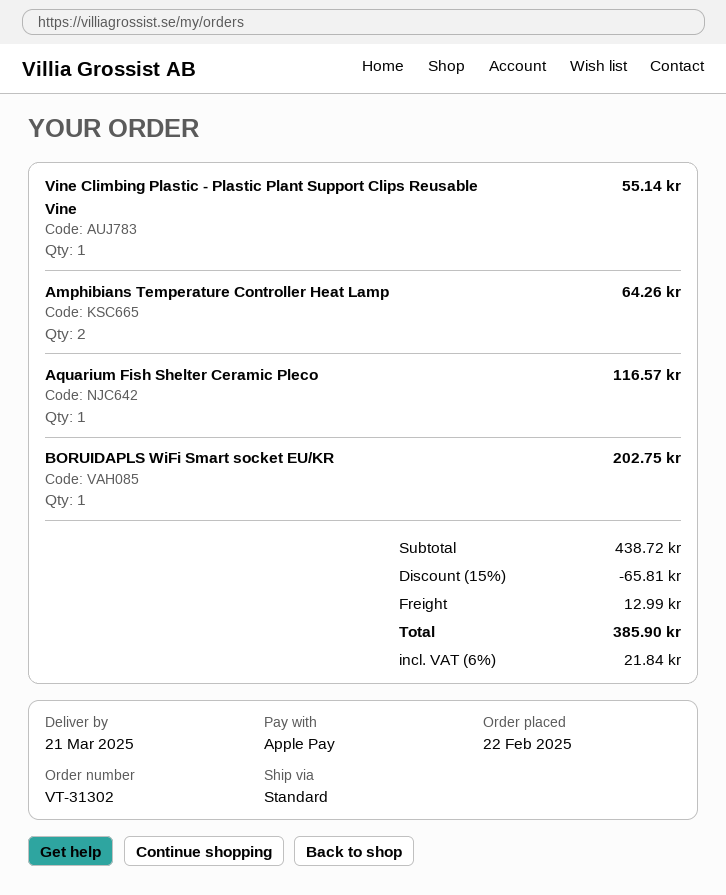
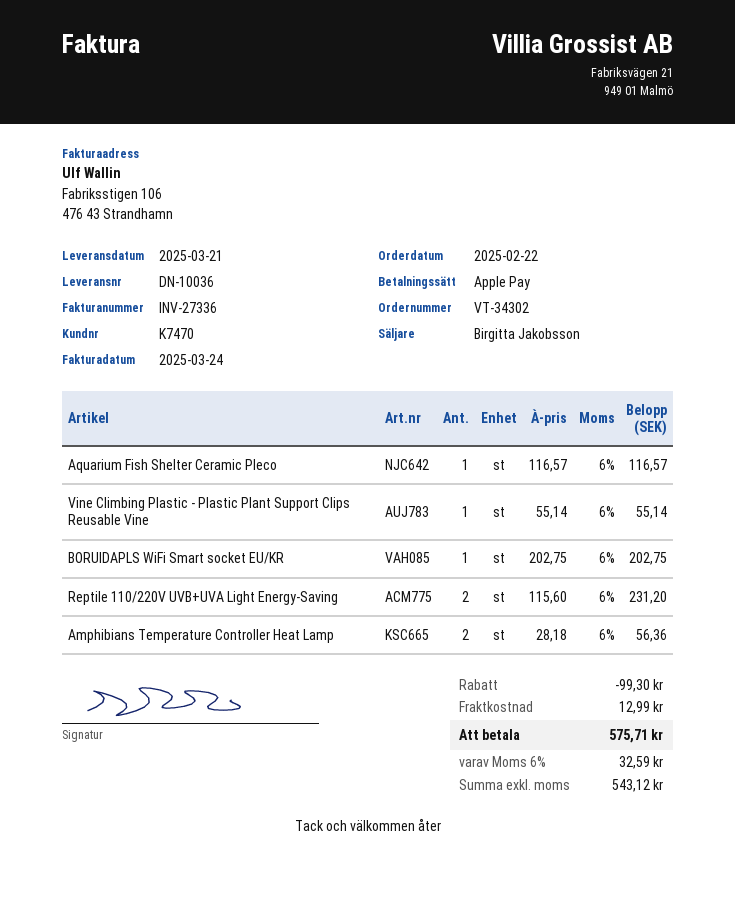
order number: VT-31302 -> VT-34302
Amphibians Temperature Controller Heat Lamp: 2 for 64.26 -> 2 for 56.36
Reptile 110/220V UVB+UVA Light Energy-Saving: none -> 2 for 231.20
discount: 65.81 -> 99.30
tax: 6% = 21.84 -> 6% = 32.59
total: 385.90 -> 575.71

